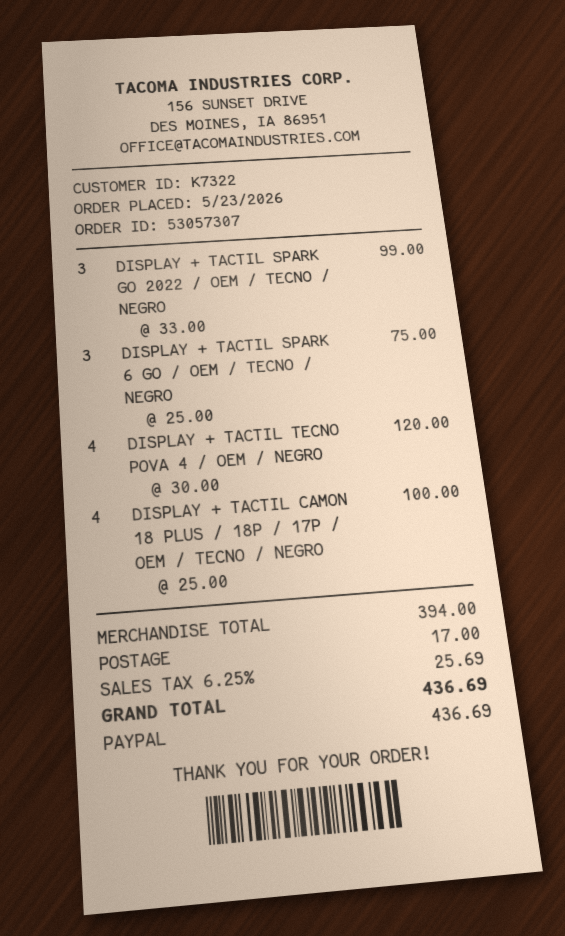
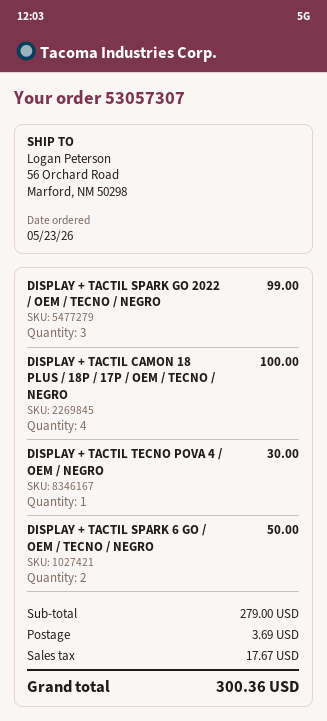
DISPLAY + TACTIL SPARK 6 GO / OEM / TECNO / NEGRO: 3 for 75.00 -> 2 for 50.00
DISPLAY + TACTIL TECNO POVA 4 / OEM / NEGRO: 4 for 120.00 -> 1 for 30.00
subtotal: 394.00 -> 279.00
shipping: 17.00 -> 3.69
tax: 25.69 -> 17.67
total: 436.69 -> 300.36

